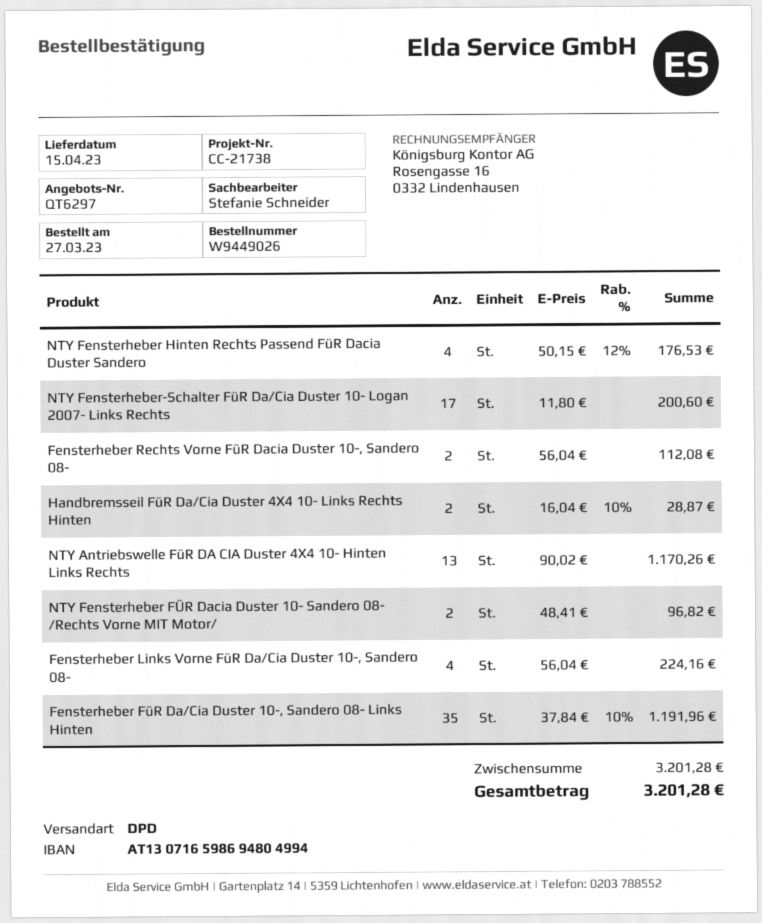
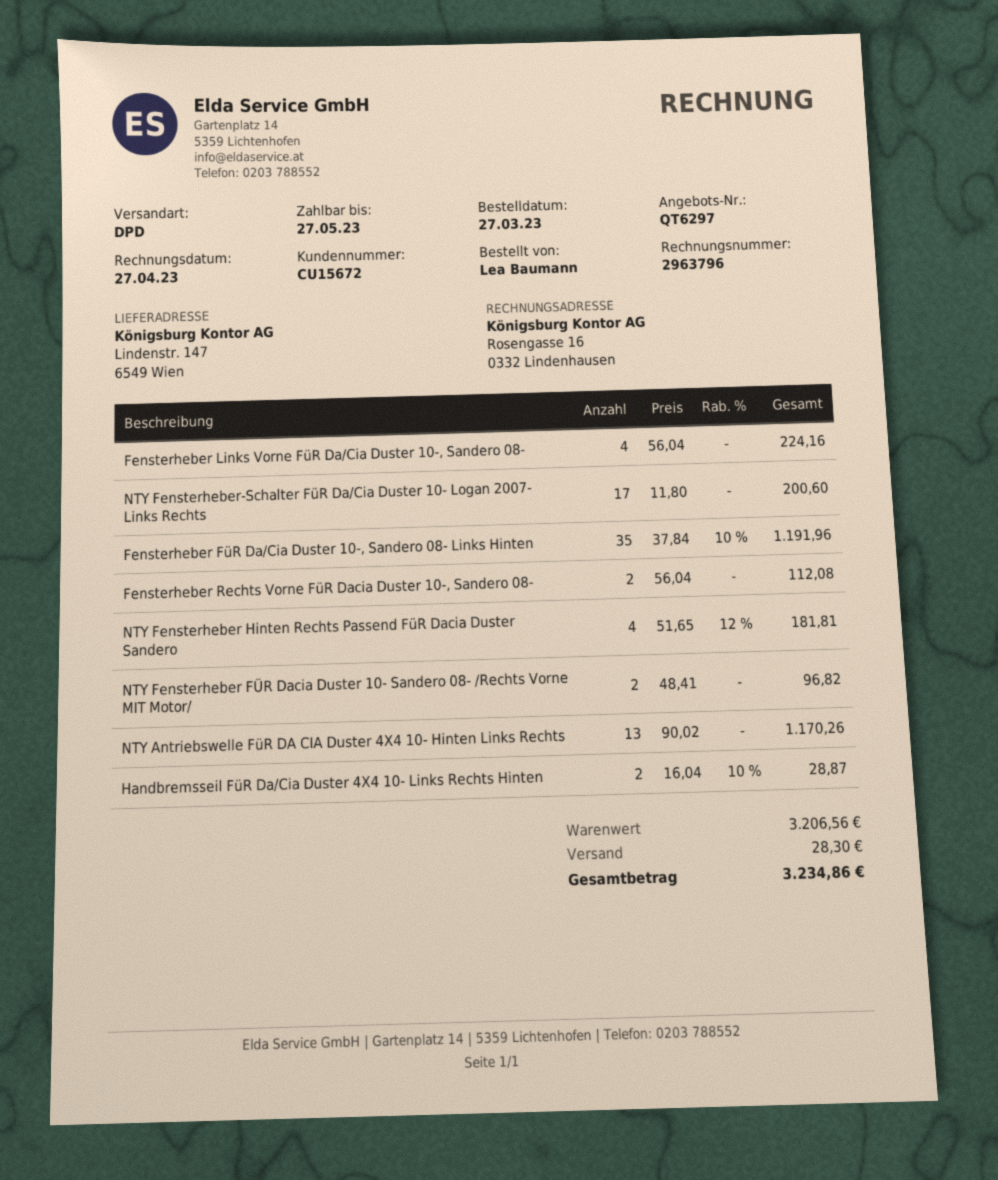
NTY Fensterheber Hinten Rechts Passend FüR Dacia Duster Sandero: 4 x 50.15 - 12% = 176.53 -> 4 x 51.65 - 12% = 181.81
subtotal: 3201.28 -> 3206.56
shipping: none -> 28.30
total: 3201.28 -> 3234.86

